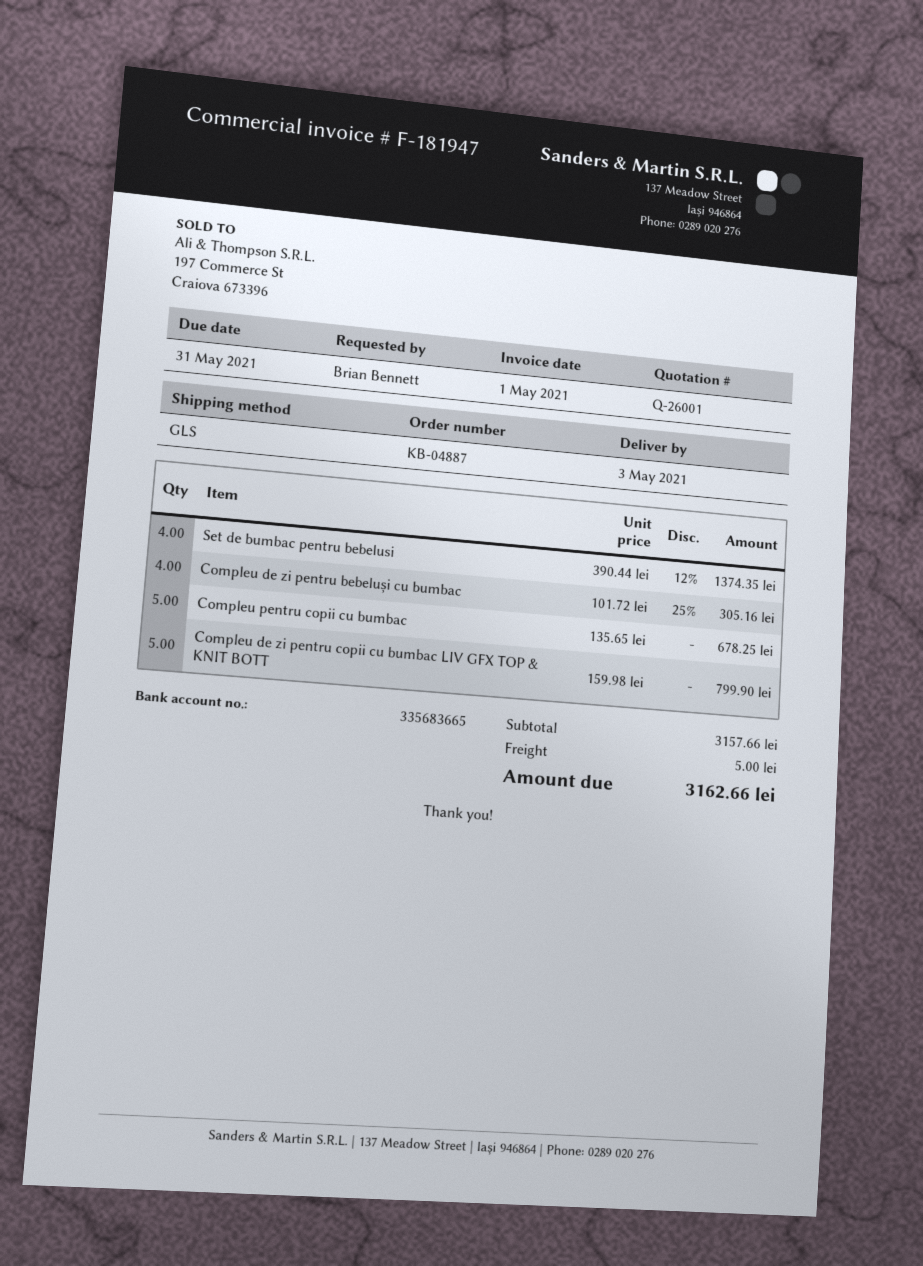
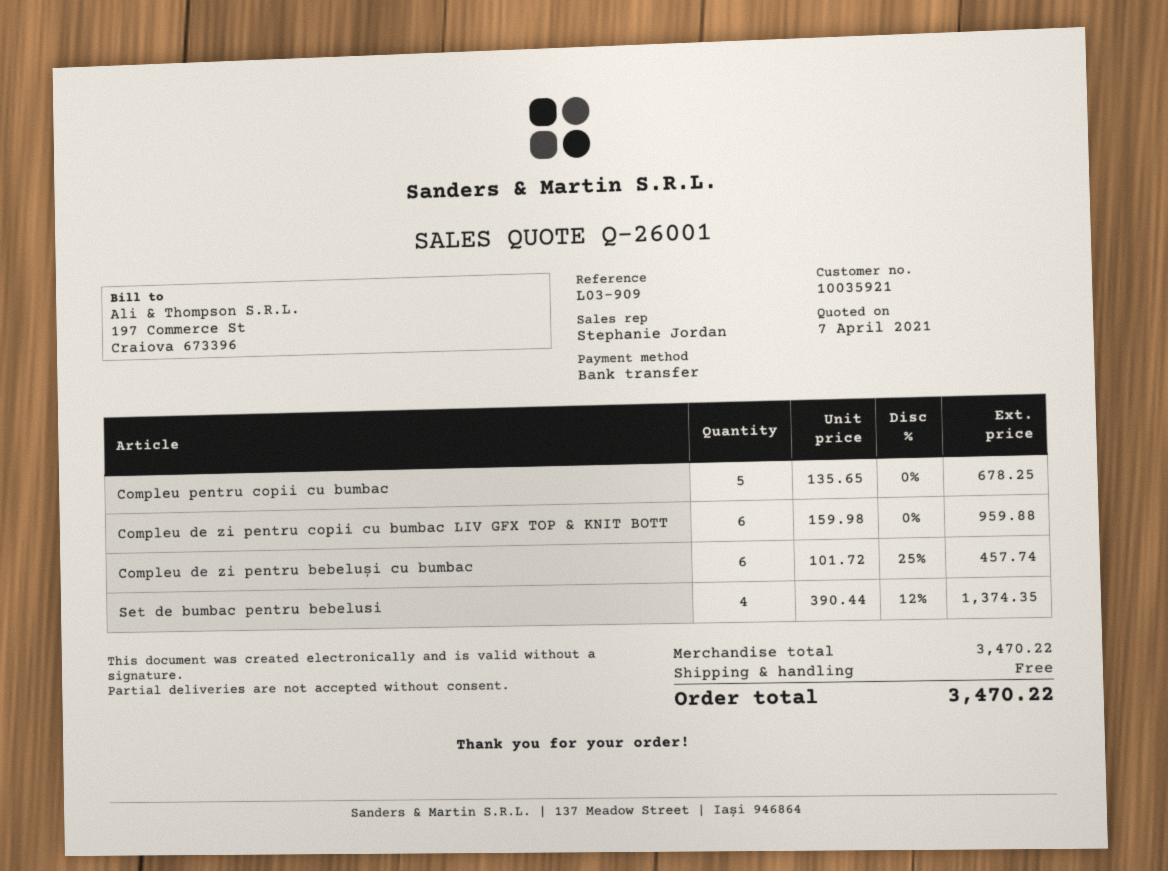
Compleu de zi pentru bebeluși cu bumbac: 4 x 101.72 - 25% = 305.16 -> 6 x 101.72 - 25% = 457.74
Compleu de zi pentru copii cu bumbac LIV GFX TOP & KNIT BOTT: 5 x 159.98 = 799.90 -> 6 x 159.98 = 959.88
subtotal: 3157.66 -> 3470.22
shipping: 5.00 -> 0.00
total: 3162.66 -> 3470.22

